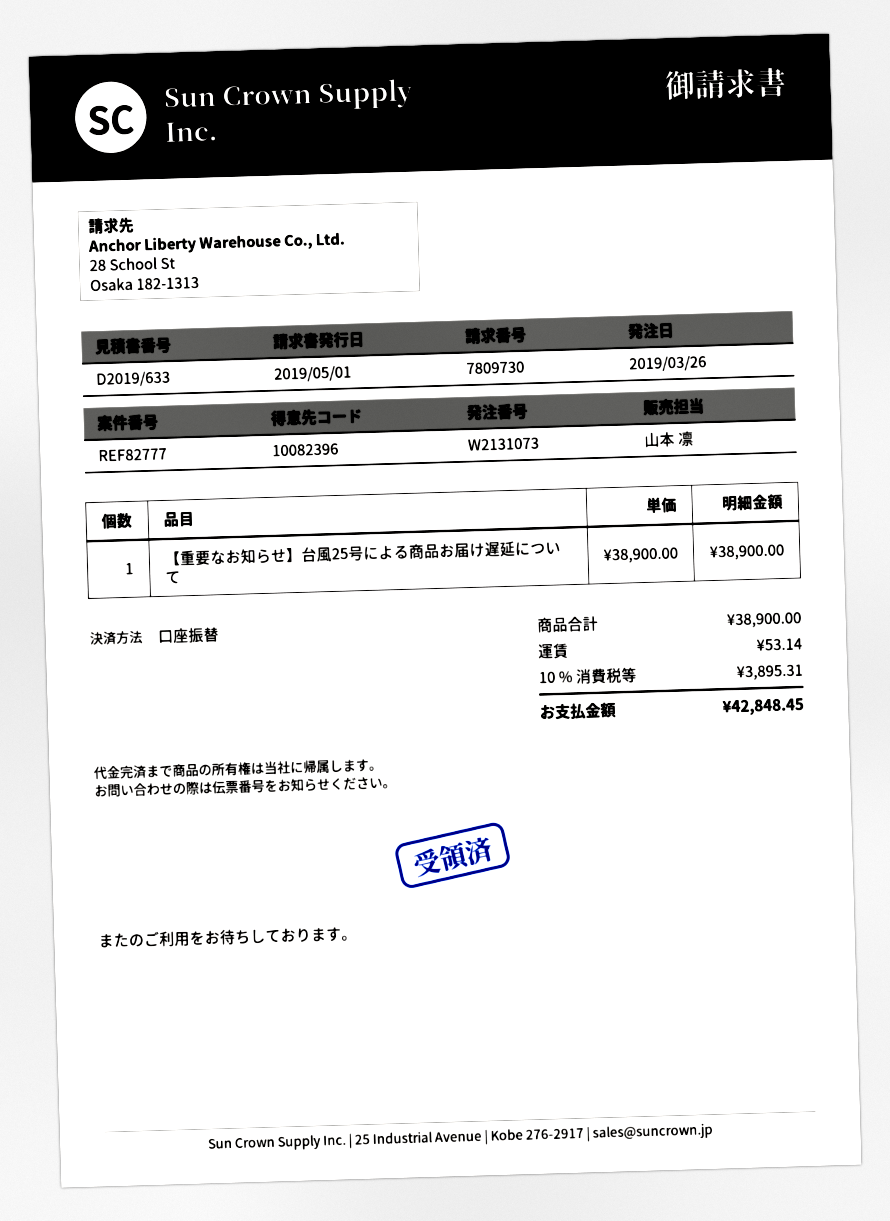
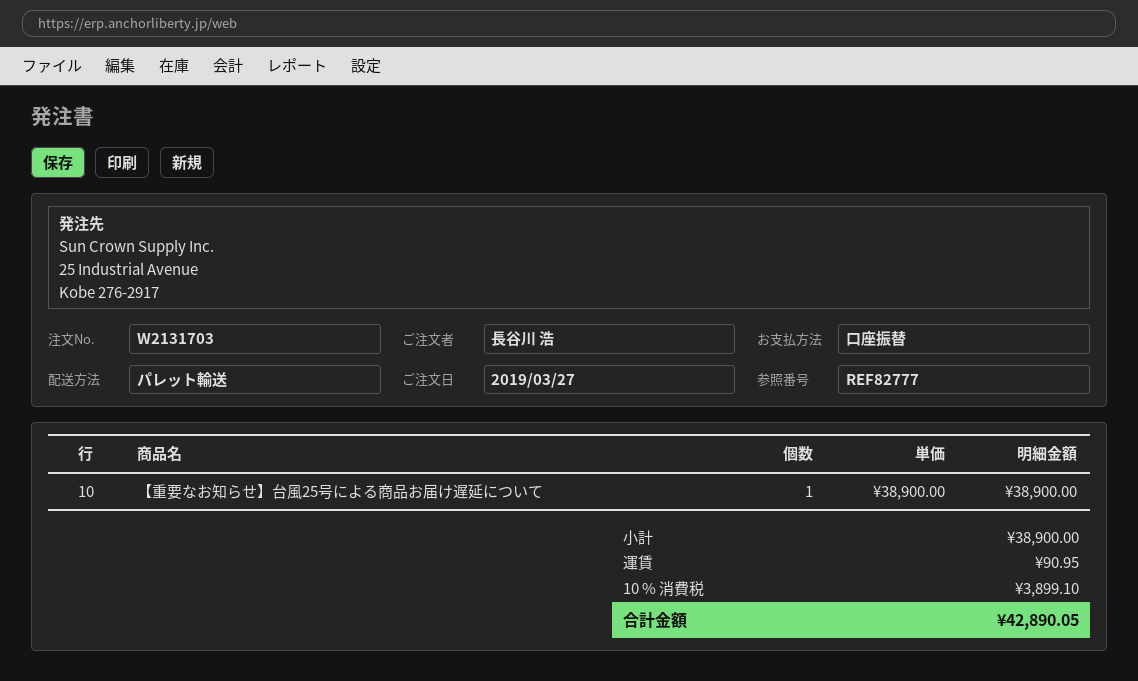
order number: W2131073 -> W2131703
order date: 2019-03-26 -> 2019-03-27
shipping: 53.14 -> 90.95
tax: 10% = 3895.31 -> 10% = 3899.10
total: 42848.45 -> 42890.05

